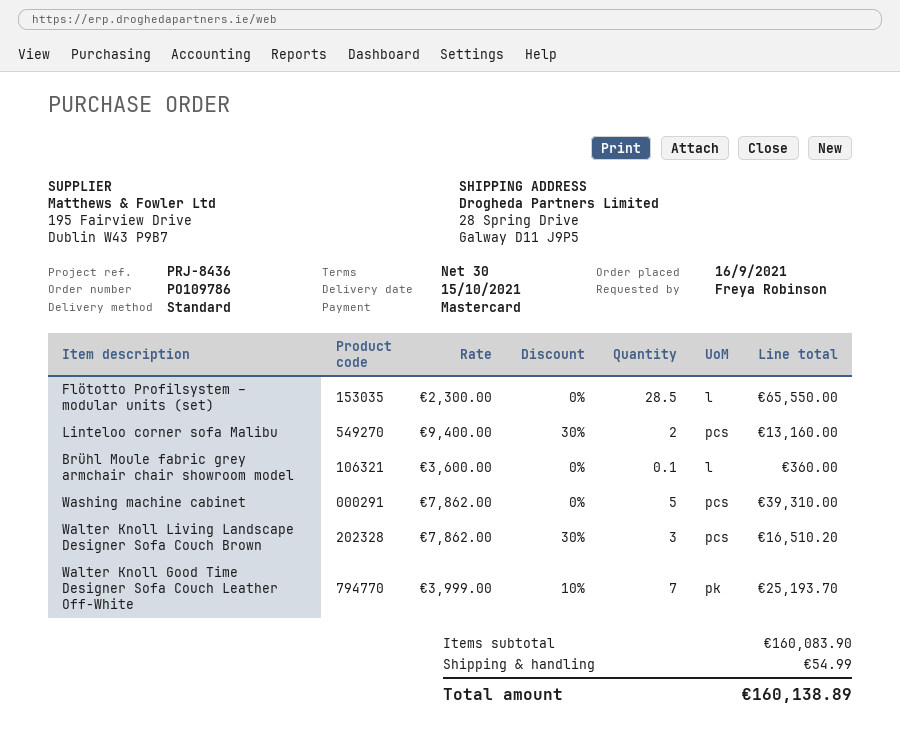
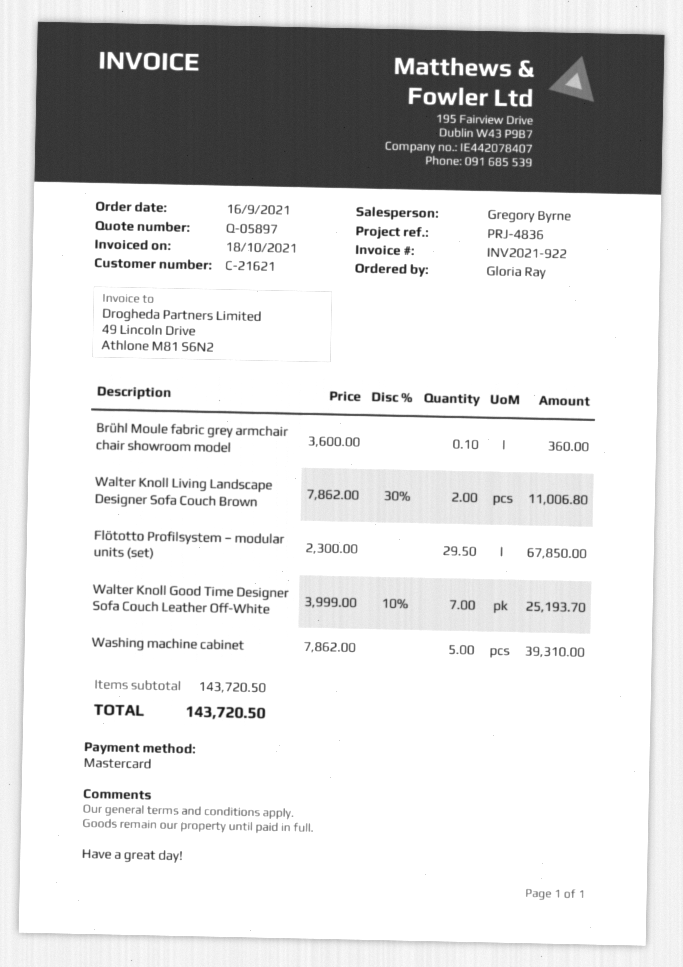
reference: PRJ-8436 -> PRJ-4836
ordered by: Freya Robinson -> Gloria Ray
Flötotto Profilsystem – modular units (set): 28.5 x 2300.00 = 65550.00 -> 29.5 x 2300.00 = 67850.00
Linteloo corner sofa Malibu: 2 x 9400.00 - 30% = 13160.00 -> none
Walter Knoll Living Landscape Designer Sofa Couch Brown: 3 x 7862.00 - 30% = 16510.20 -> 2 x 7862.00 - 30% = 11006.80
subtotal: 160083.90 -> 143720.50
shipping: 54.99 -> none
total: 160138.89 -> 143720.50

